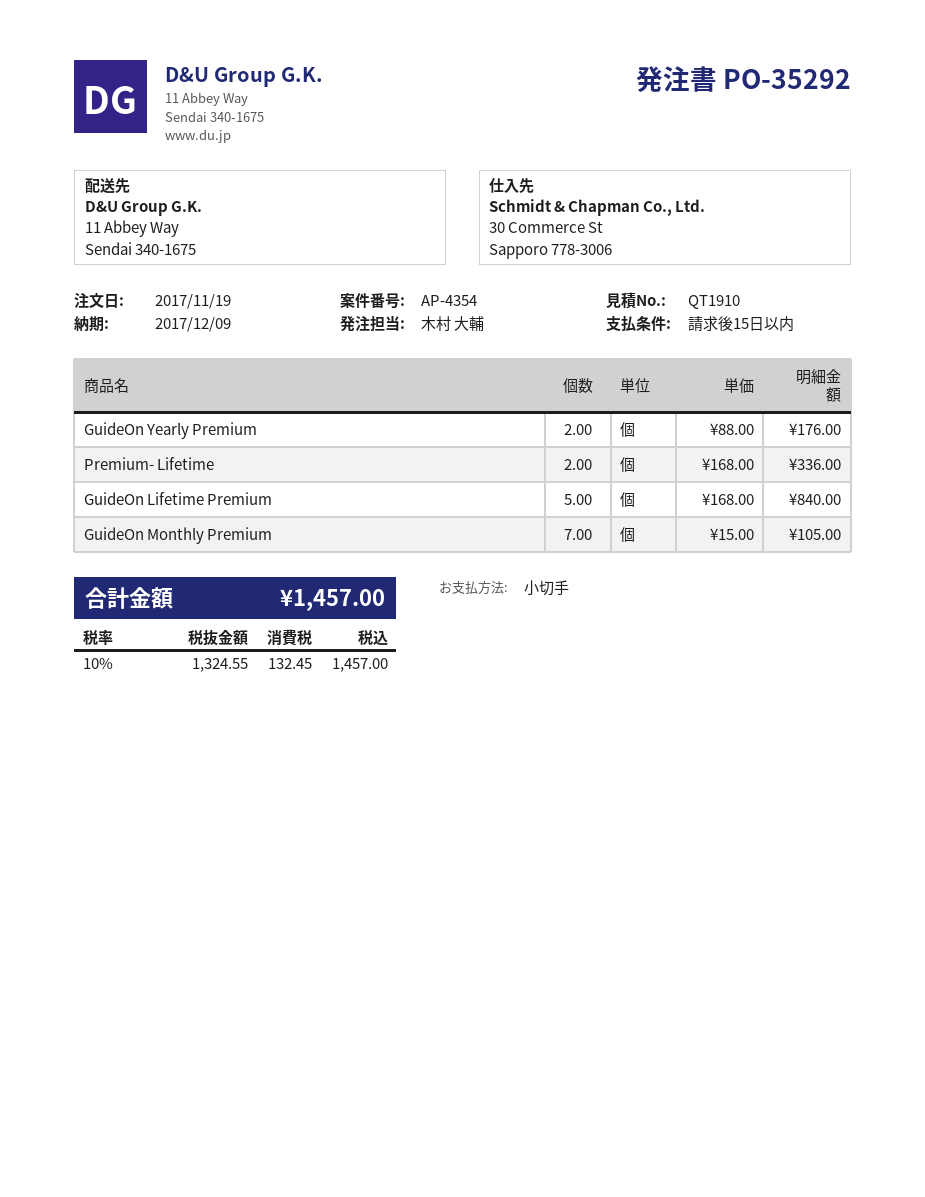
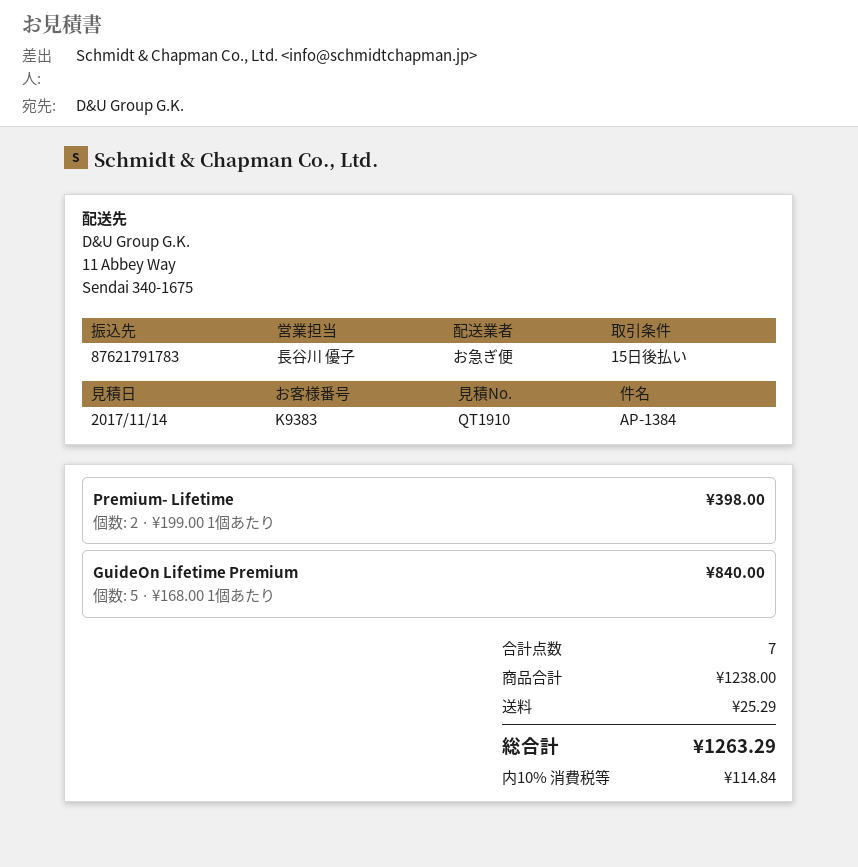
reference: AP-4354 -> AP-1384
GuideOn Yearly Premium: 2 x 88.00 = 176.00 -> none
Premium- Lifetime: 2 x 168.00 = 336.00 -> 2 x 199.00 = 398.00
GuideOn Monthly Premium: 7 x 15.00 = 105.00 -> none
shipping: none -> 25.29
tax: 10% = 132.45 -> 10% = 114.84
total: 1457.00 -> 1263.29

